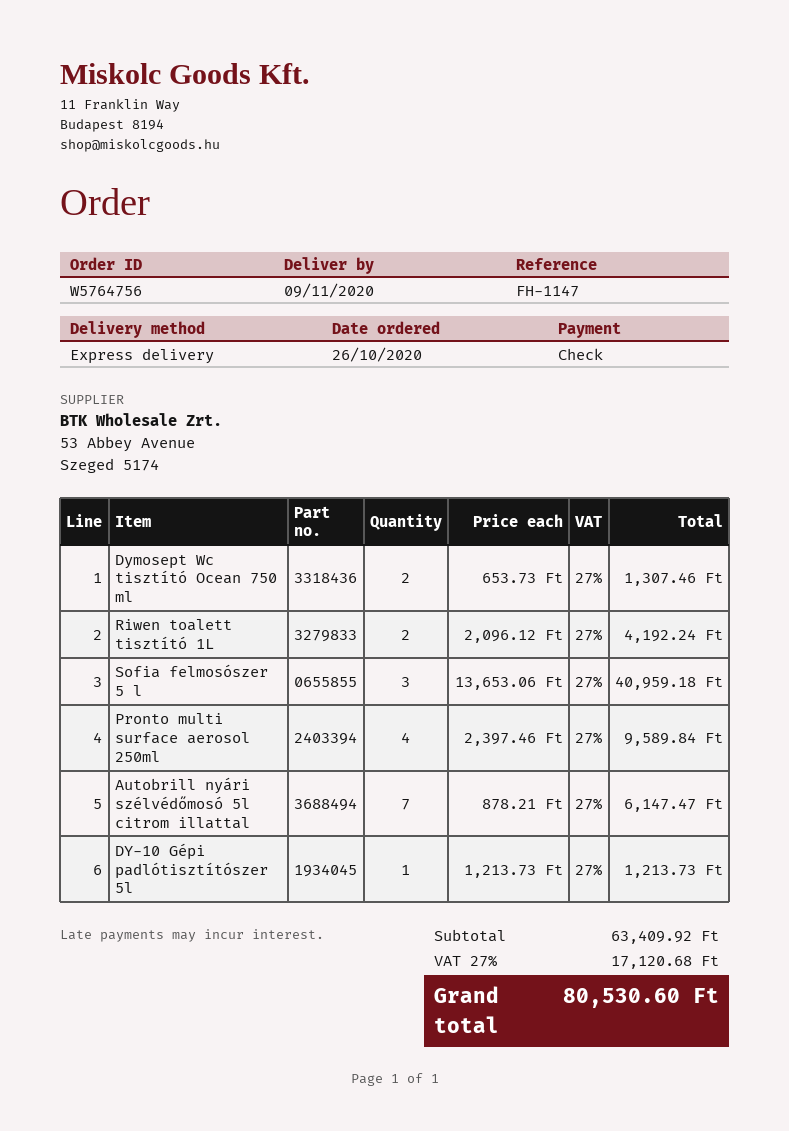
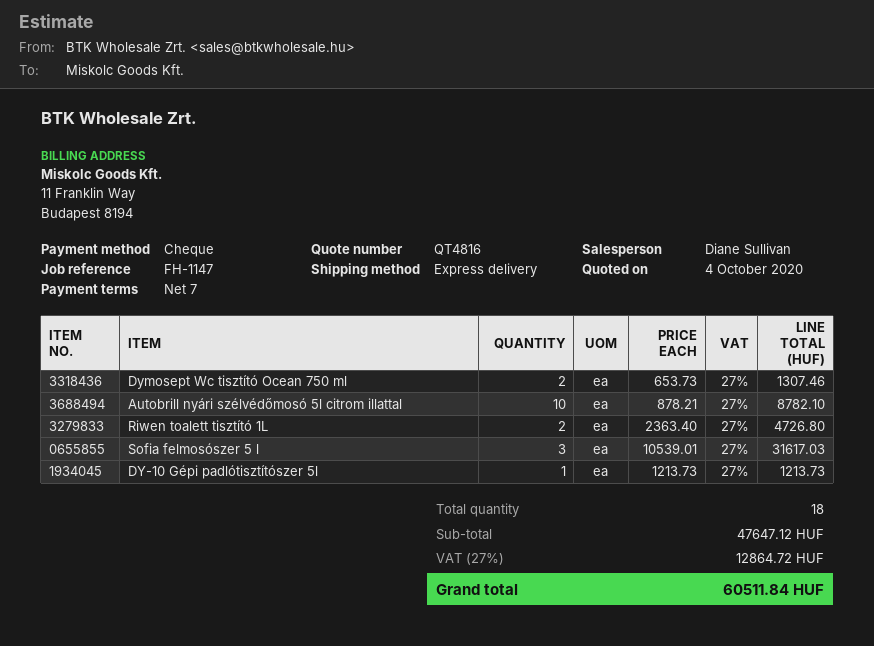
Riwen toalett tisztító 1L: 2 x 2096.12 = 4192.24 -> 2 x 2363.40 = 4726.80
Sofia felmosószer 5 l: 3 x 13653.06 = 40959.18 -> 3 x 10539.01 = 31617.03
Pronto multi surface aerosol 250ml: 4 x 2397.46 = 9589.84 -> none
Autobrill nyári szélvédőmosó 5l citrom illattal: 7 x 878.21 = 6147.47 -> 10 x 878.21 = 8782.10
subtotal: 63409.92 -> 47647.12
tax: 27% = 17120.68 -> 27% = 12864.72
total: 80530.60 -> 60511.84

